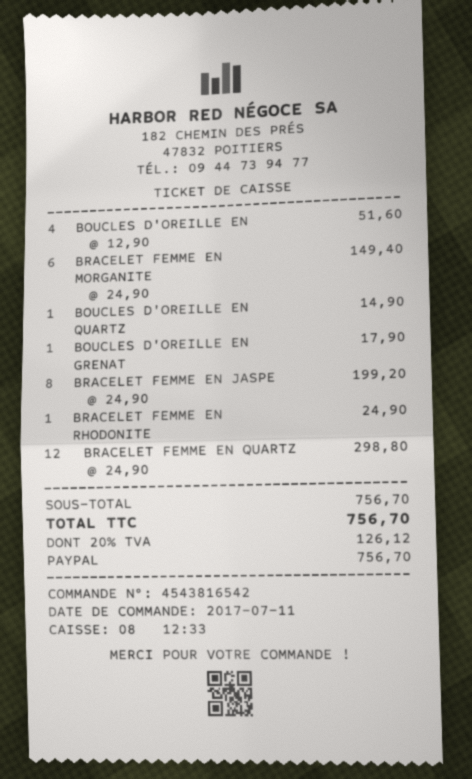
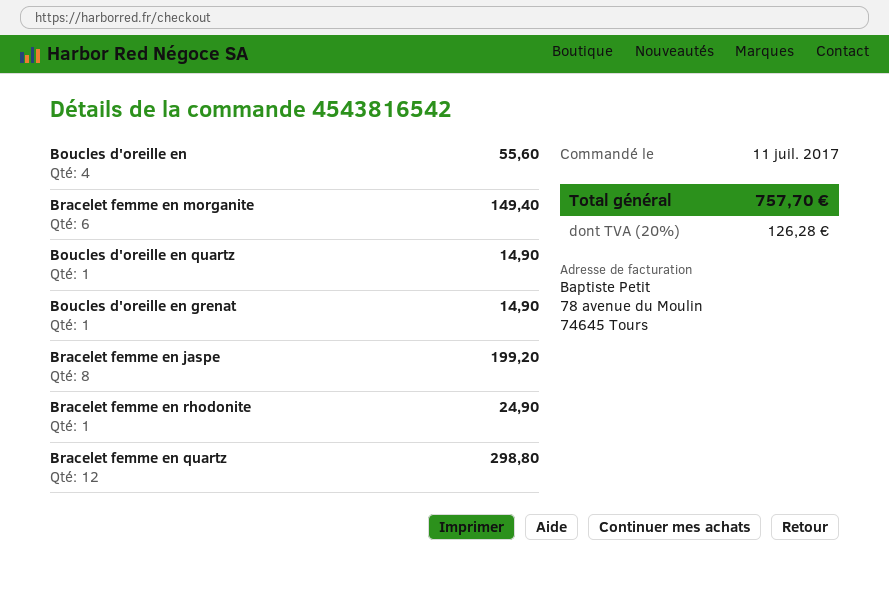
BOUCLES D'OREILLE EN: 4 for 51.60 -> 4 for 55.60
BOUCLES D'OREILLE EN GRENAT: 1 for 17.90 -> 1 for 14.90
tax: 20% = 126.12 -> 20% = 126.28
total: 756.70 -> 757.70

